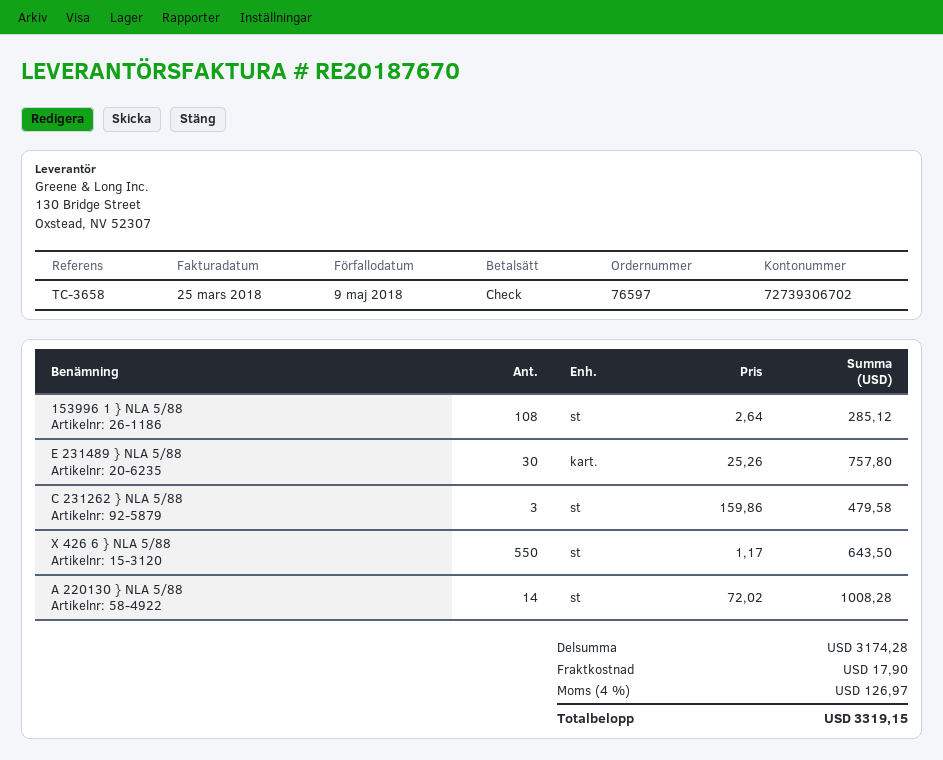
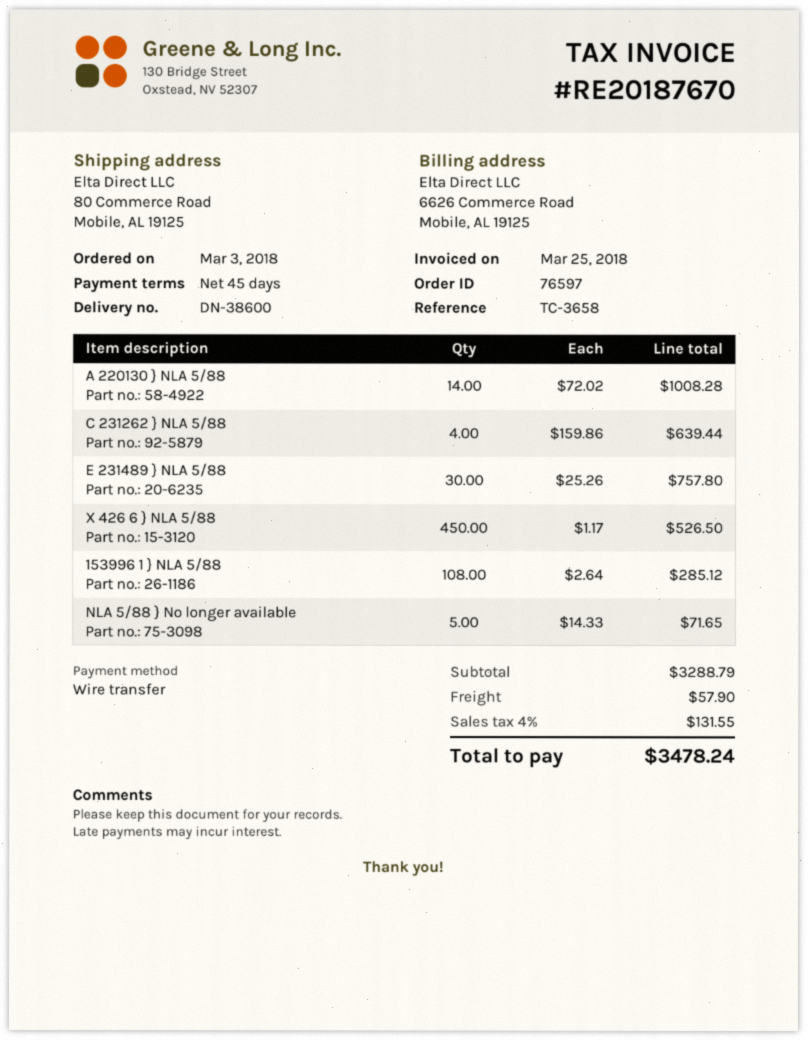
payment method: cheque -> bank transfer
C 231262 } NLA 5/88: 3 x 159.86 = 479.58 -> 4 x 159.86 = 639.44
X 426 6 } NLA 5/88: 550 x 1.17 = 643.50 -> 450 x 1.17 = 526.50
NLA 5/88 } No longer available: none -> 5 x 14.33 = 71.65
subtotal: 3174.28 -> 3288.79
shipping: 17.90 -> 57.90
tax: 4% = 126.97 -> 4% = 131.55
total: 3319.15 -> 3478.24

